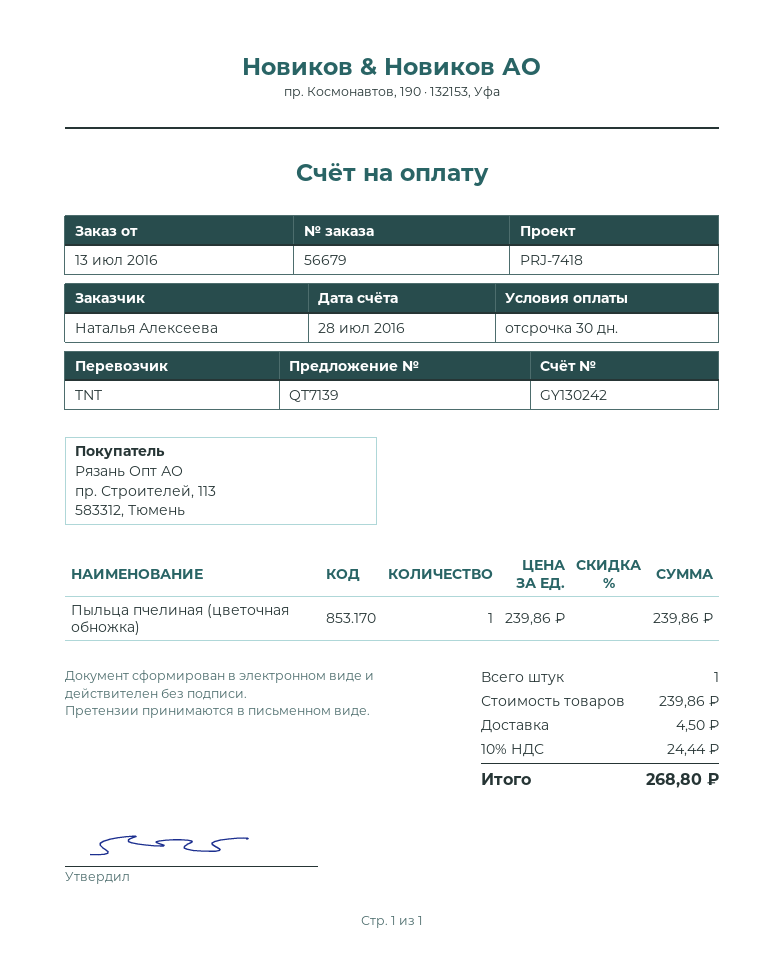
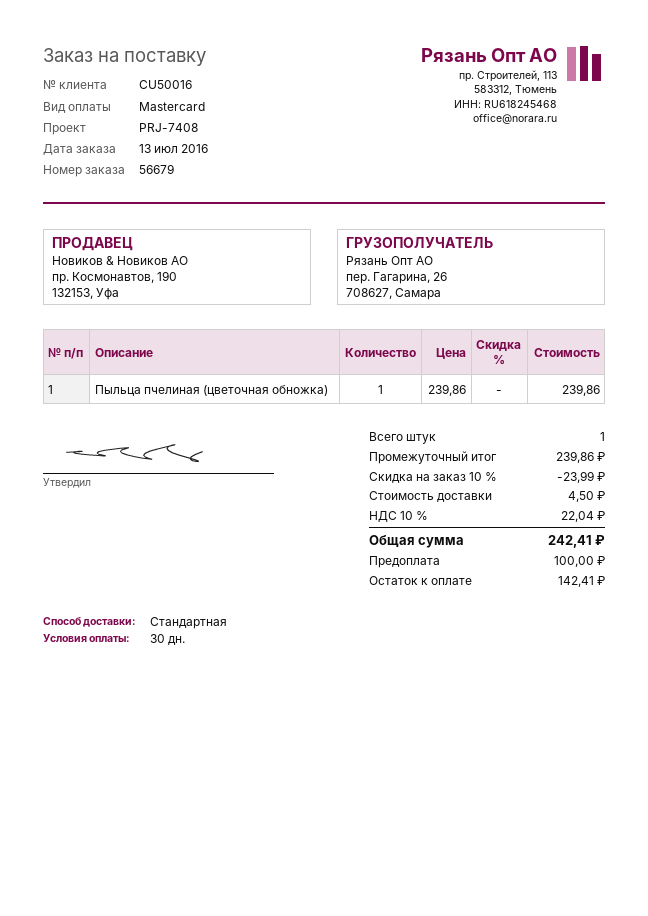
reference: PRJ-7418 -> PRJ-7408
shipping method: TNT -> standard
discount: none -> 10% = 23.99
tax: 10% = 24.44 -> 10% = 22.04
total: 268.80 -> 242.41

